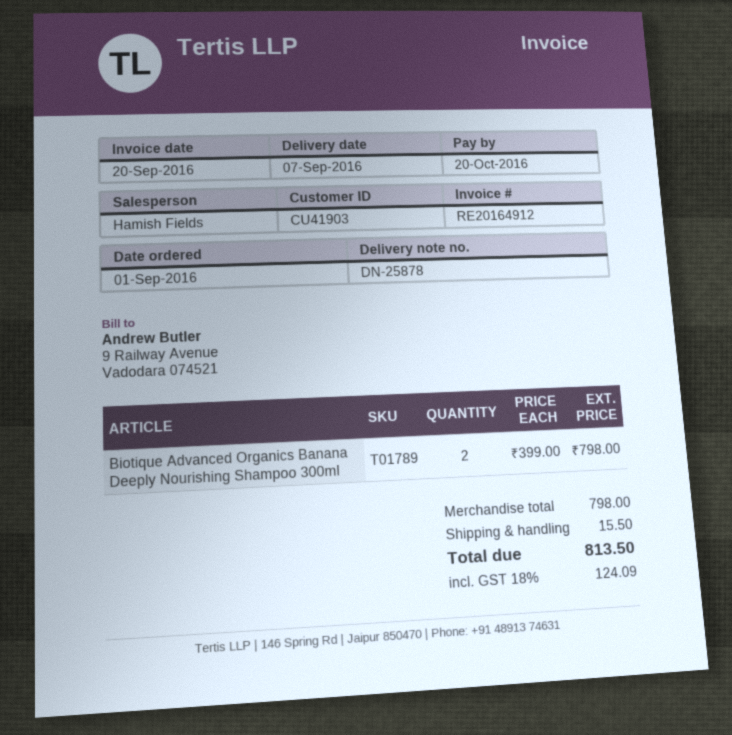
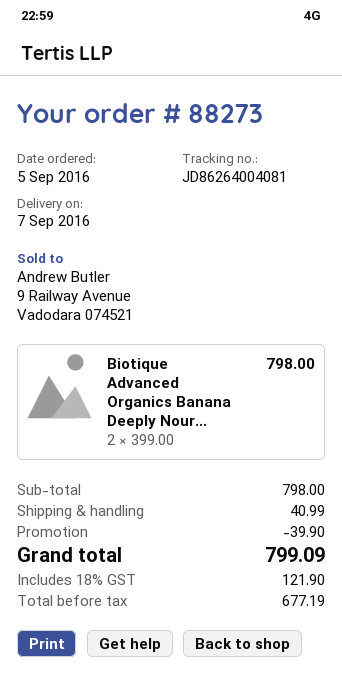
order date: 2016-09-01 -> 2016-09-05
discount: none -> 39.90
shipping: 15.50 -> 40.99
tax: 18% = 124.09 -> 18% = 121.90
total: 813.50 -> 799.09

